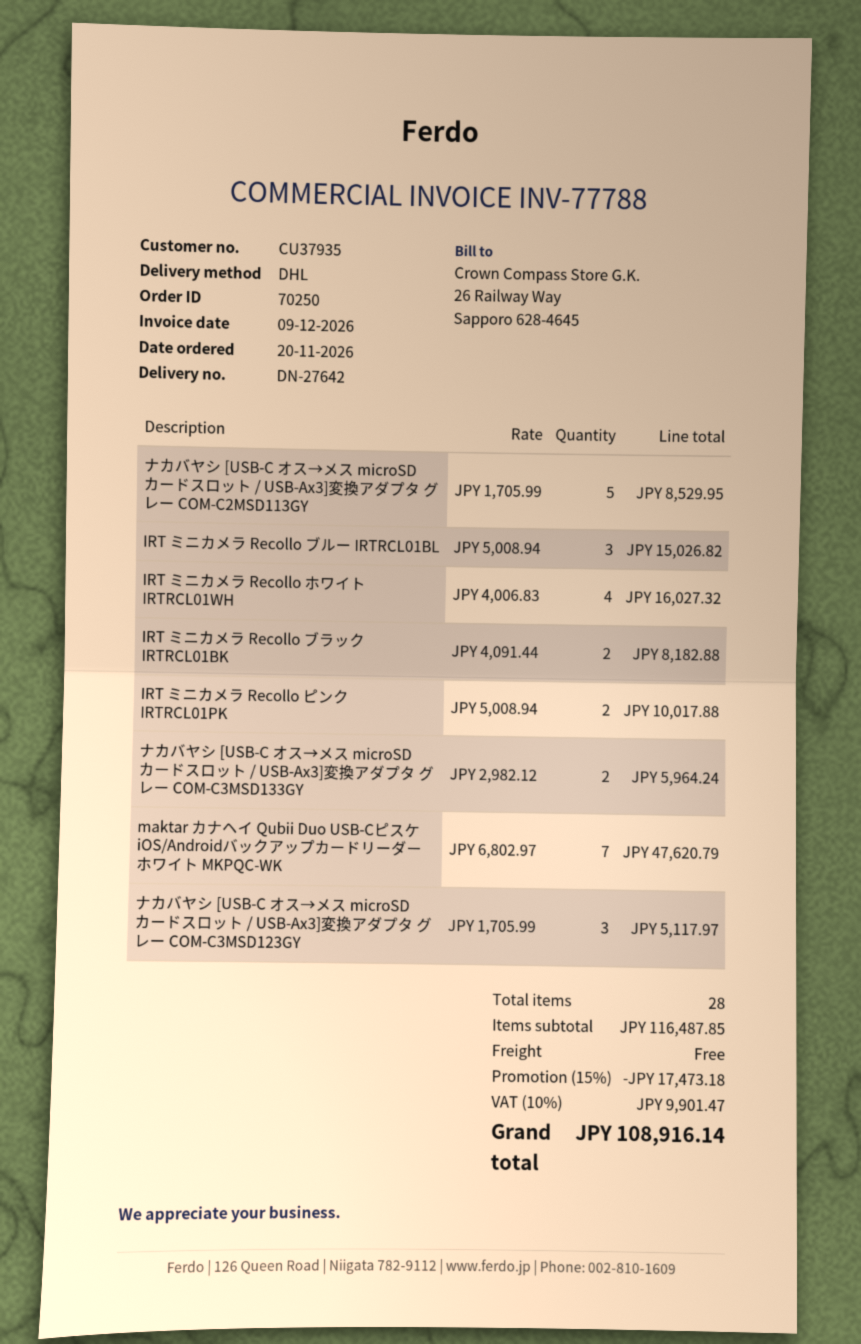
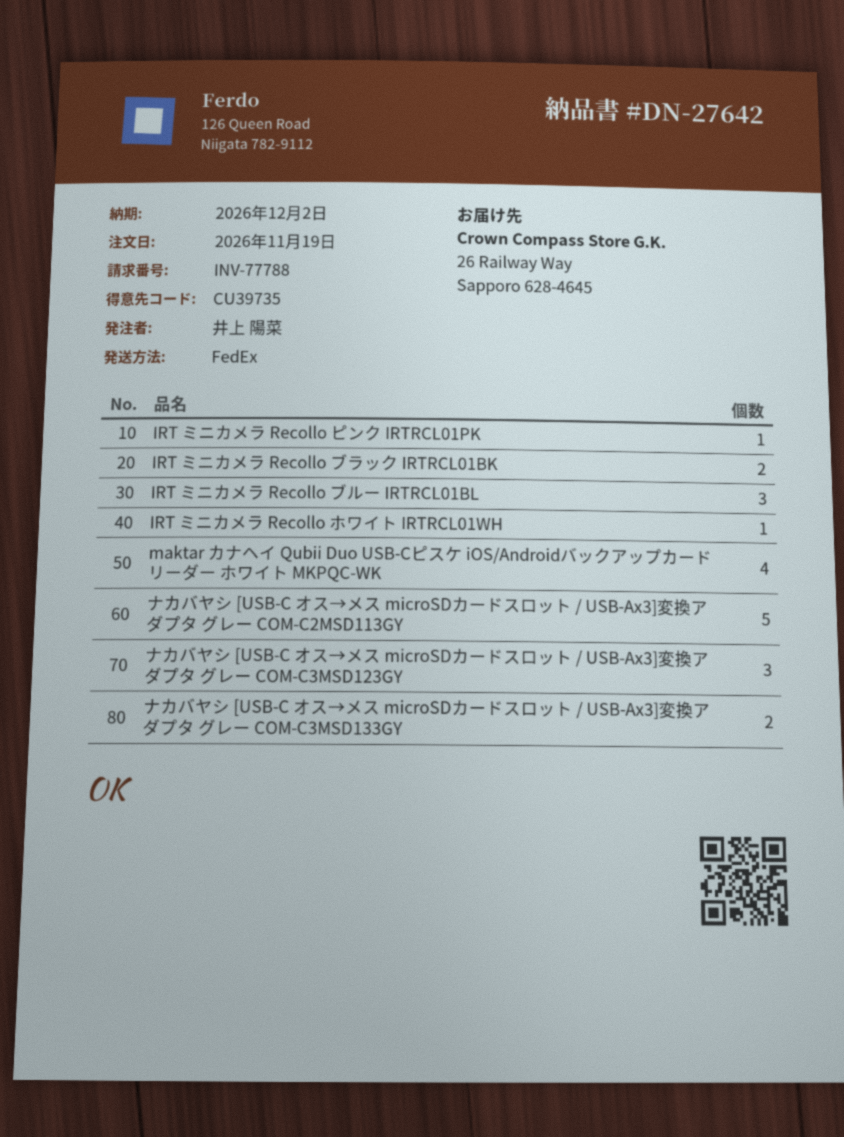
order date: 2026-11-20 -> 2026-11-19
customer number: CU37935 -> CU39735
shipping method: DHL -> FedEx
IRT ミニカメラ Recollo ホワイト IRTRCL01WH: 4 -> 1
IRT ミニカメラ Recollo ピンク IRTRCL01PK: 2 -> 1
maktar カナヘイ Qubii Duo USB-Cピスケ iOS/Androidバックアップカードリーダー ホワイト MKPQC-WK: 7 -> 4

